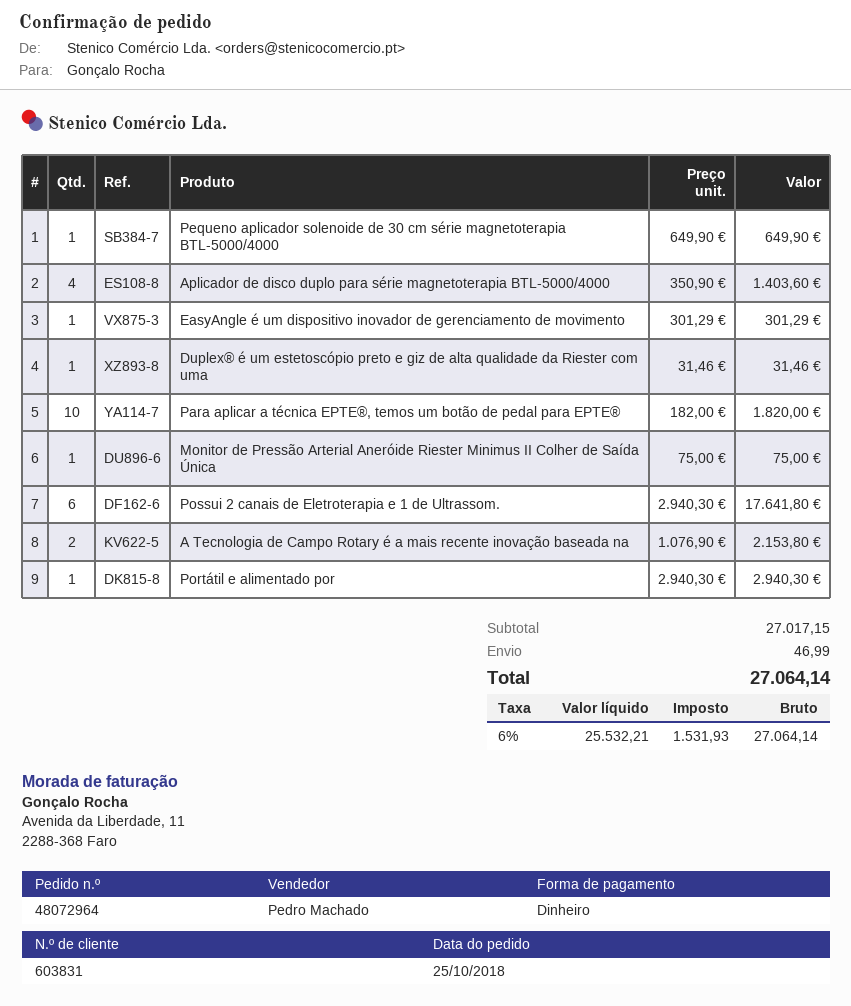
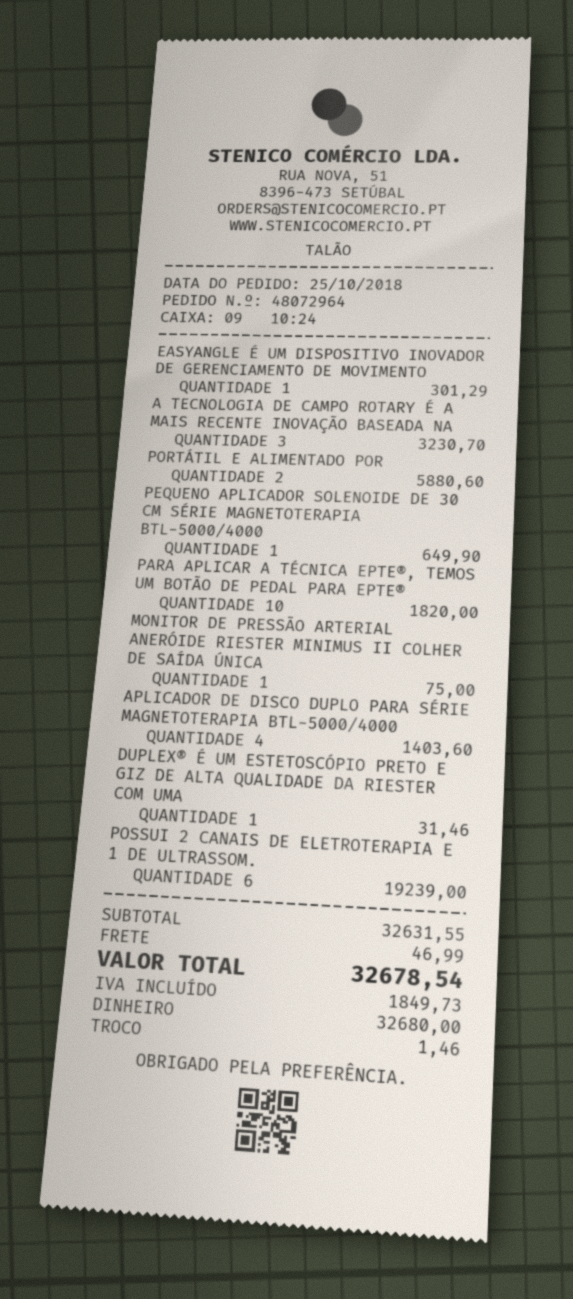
Possui 2 canais de Eletroterapia e 1 de Ultrassom.: 6 for 17641.80 -> 6 for 19239.00
A Tecnologia de Campo Rotary é a mais recente inovação baseada na: 2 for 2153.80 -> 3 for 3230.70
Portátil e alimentado por: 1 for 2940.30 -> 2 for 5880.60
subtotal: 27017.15 -> 32631.55
tax: 1531.93 -> 1849.73
total: 27064.14 -> 32678.54

